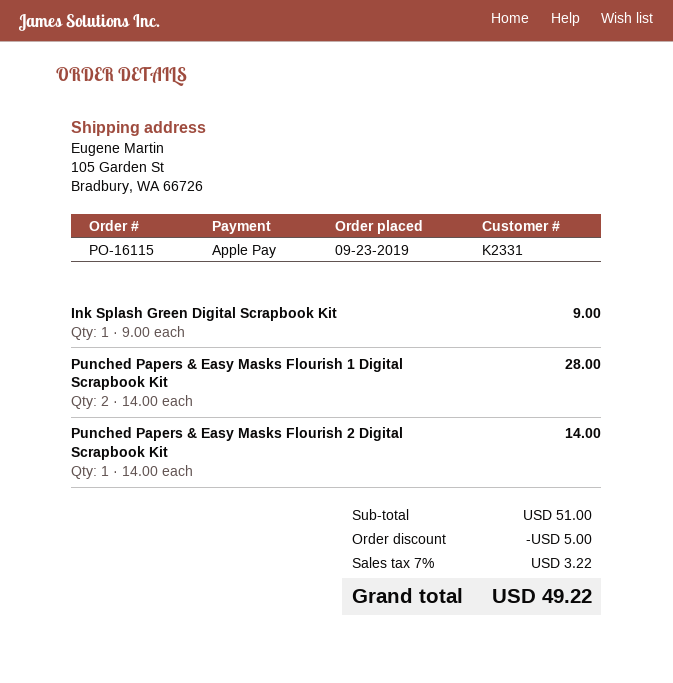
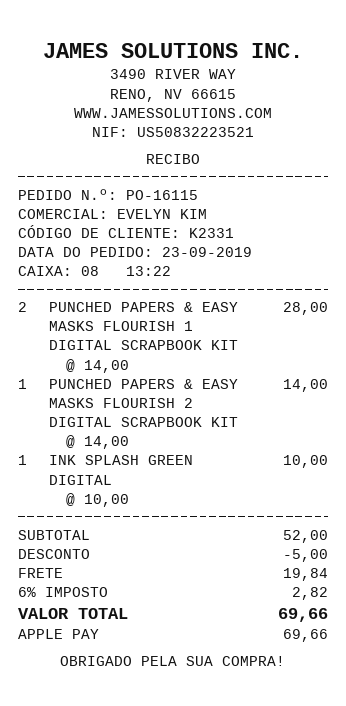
Ink Splash Green Digital Scrapbook Kit: 1 x 9.00 = 9.00 -> 1 x 10.00 = 10.00
subtotal: 51.00 -> 52.00
shipping: none -> 19.84
tax: 7% = 3.22 -> 6% = 2.82
total: 49.22 -> 69.66

